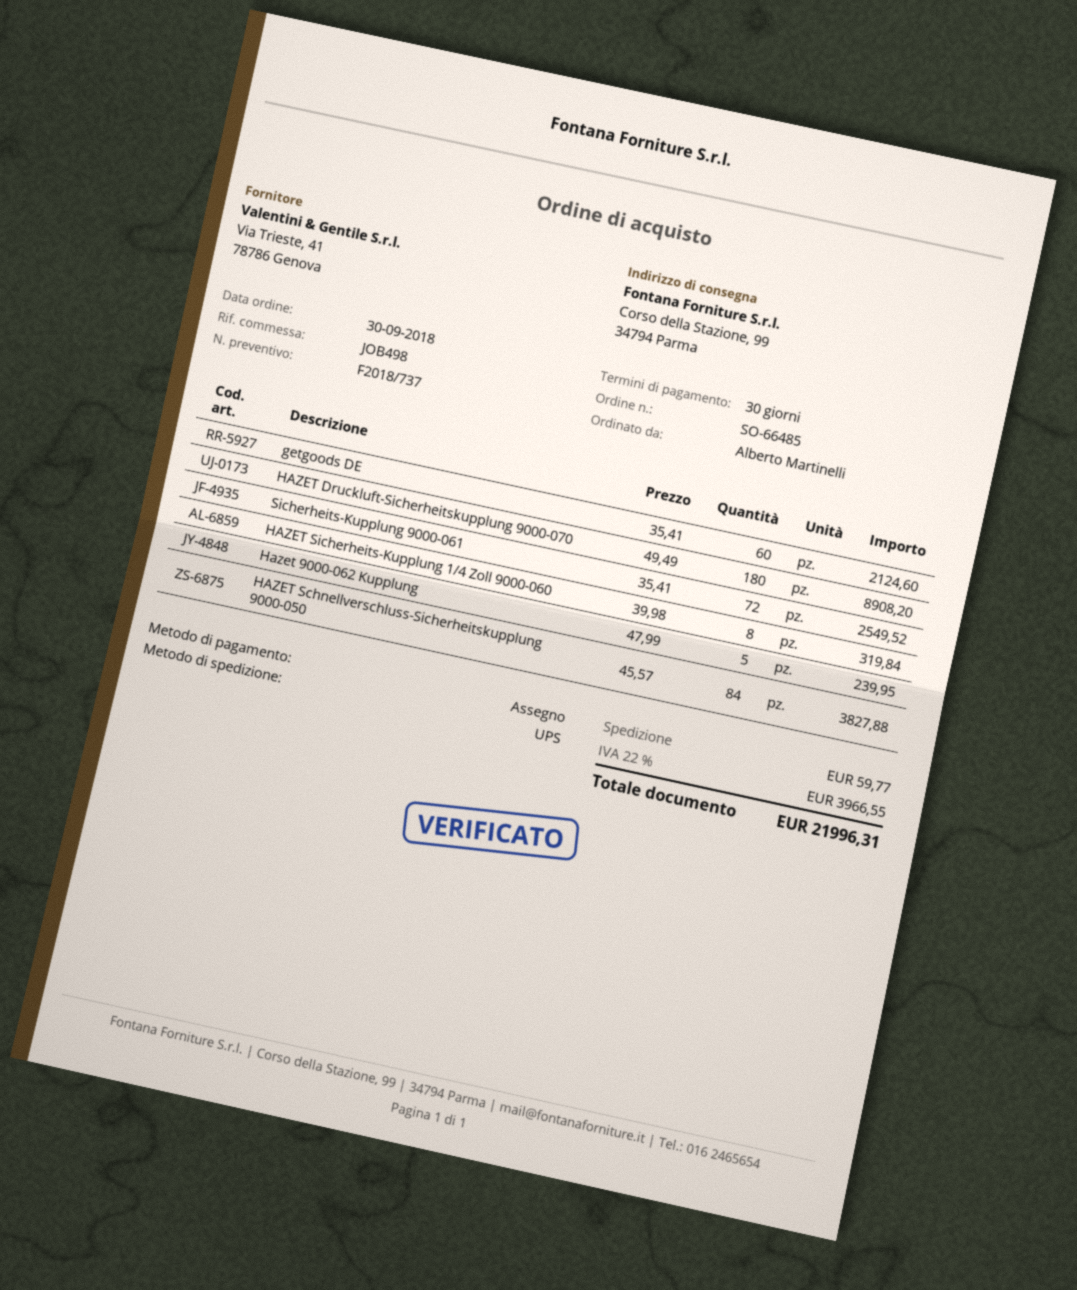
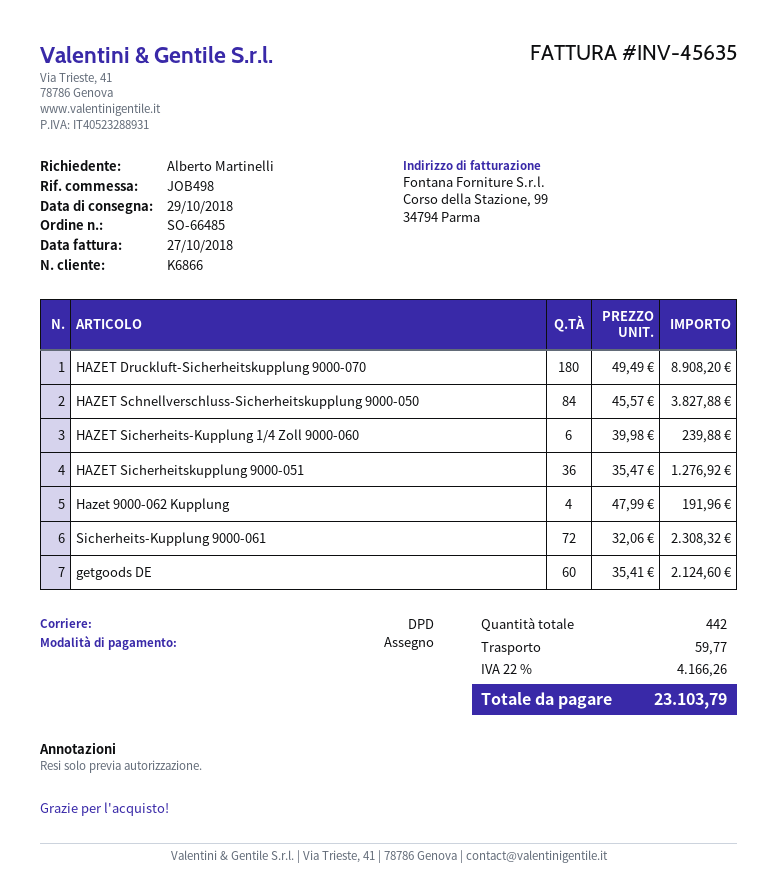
shipping method: UPS -> DPD
Sicherheits-Kupplung 9000-061: 72 x 35.41 = 2549.52 -> 72 x 32.06 = 2308.32
HAZET Sicherheits-Kupplung 1/4 Zoll 9000-060: 8 x 39.98 = 319.84 -> 6 x 39.98 = 239.88
Hazet 9000-062 Kupplung: 5 x 47.99 = 239.95 -> 4 x 47.99 = 191.96
HAZET Sicherheitskupplung 9000-051: none -> 36 x 35.47 = 1276.92
tax: 22% = 3966.55 -> 22% = 4166.26
total: 21996.31 -> 23103.79

